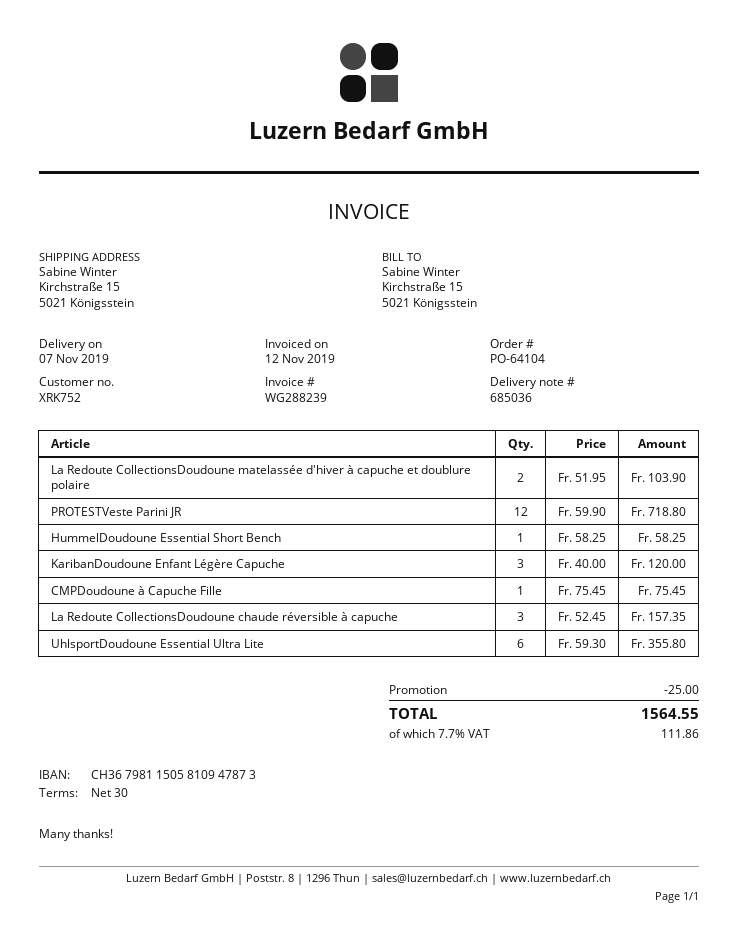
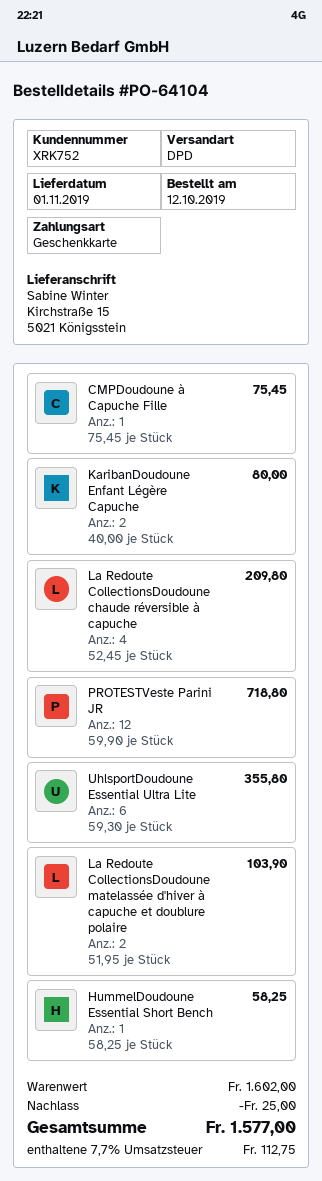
delivery date: 2019-11-07 -> 2019-11-01
KaribanDoudoune Enfant Légère Capuche: 3 x 40.00 = 120.00 -> 2 x 40.00 = 80.00
La Redoute CollectionsDoudoune chaude réversible à capuche: 3 x 52.45 = 157.35 -> 4 x 52.45 = 209.80
tax: 7.7% = 111.86 -> 7.7% = 112.75
total: 1564.55 -> 1577.00

